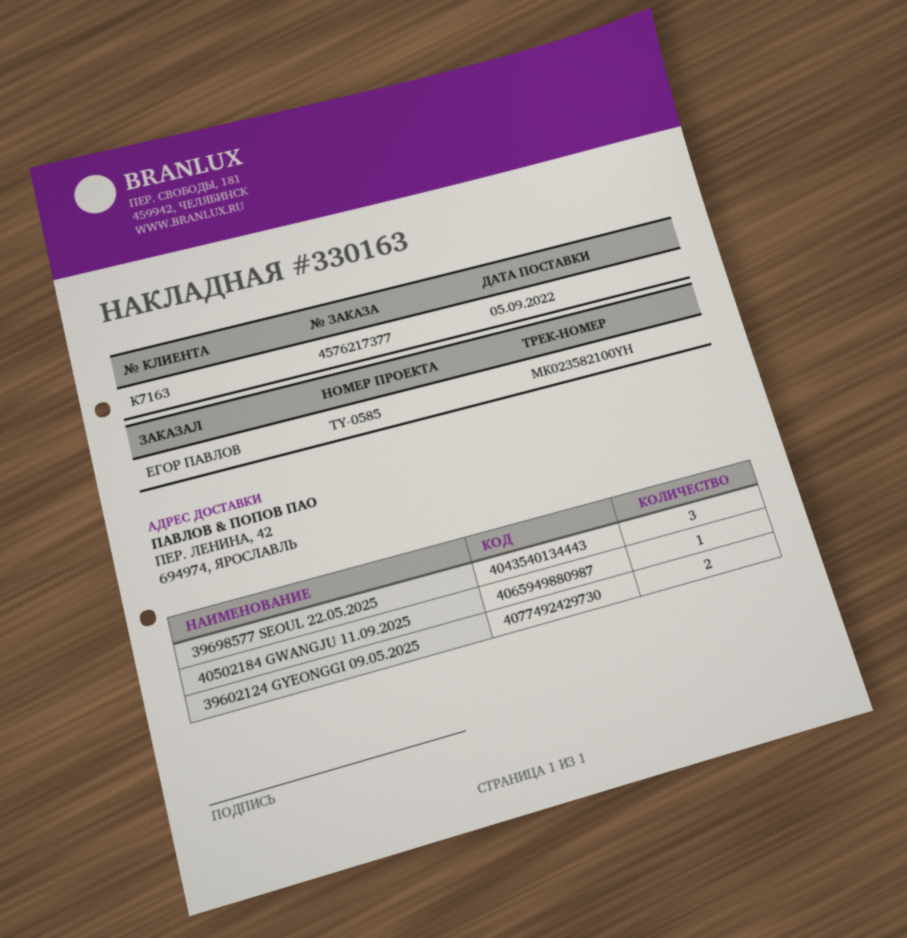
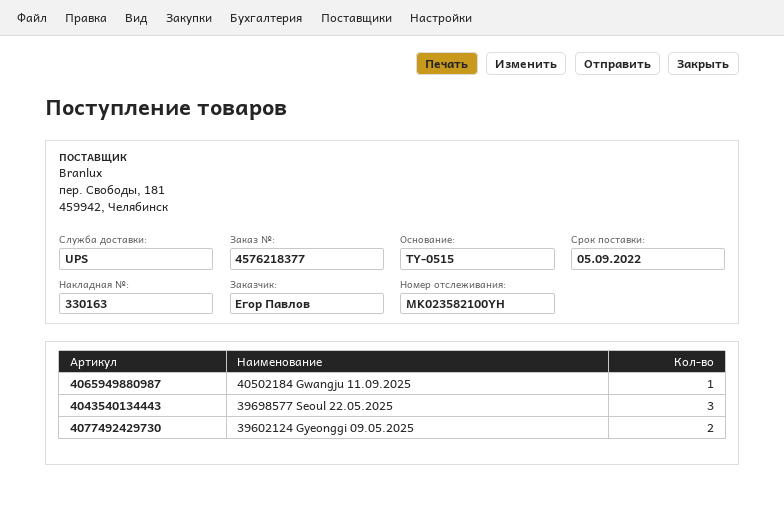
order number: 4576217377 -> 4576218377
reference: TY-0585 -> TY-0515

